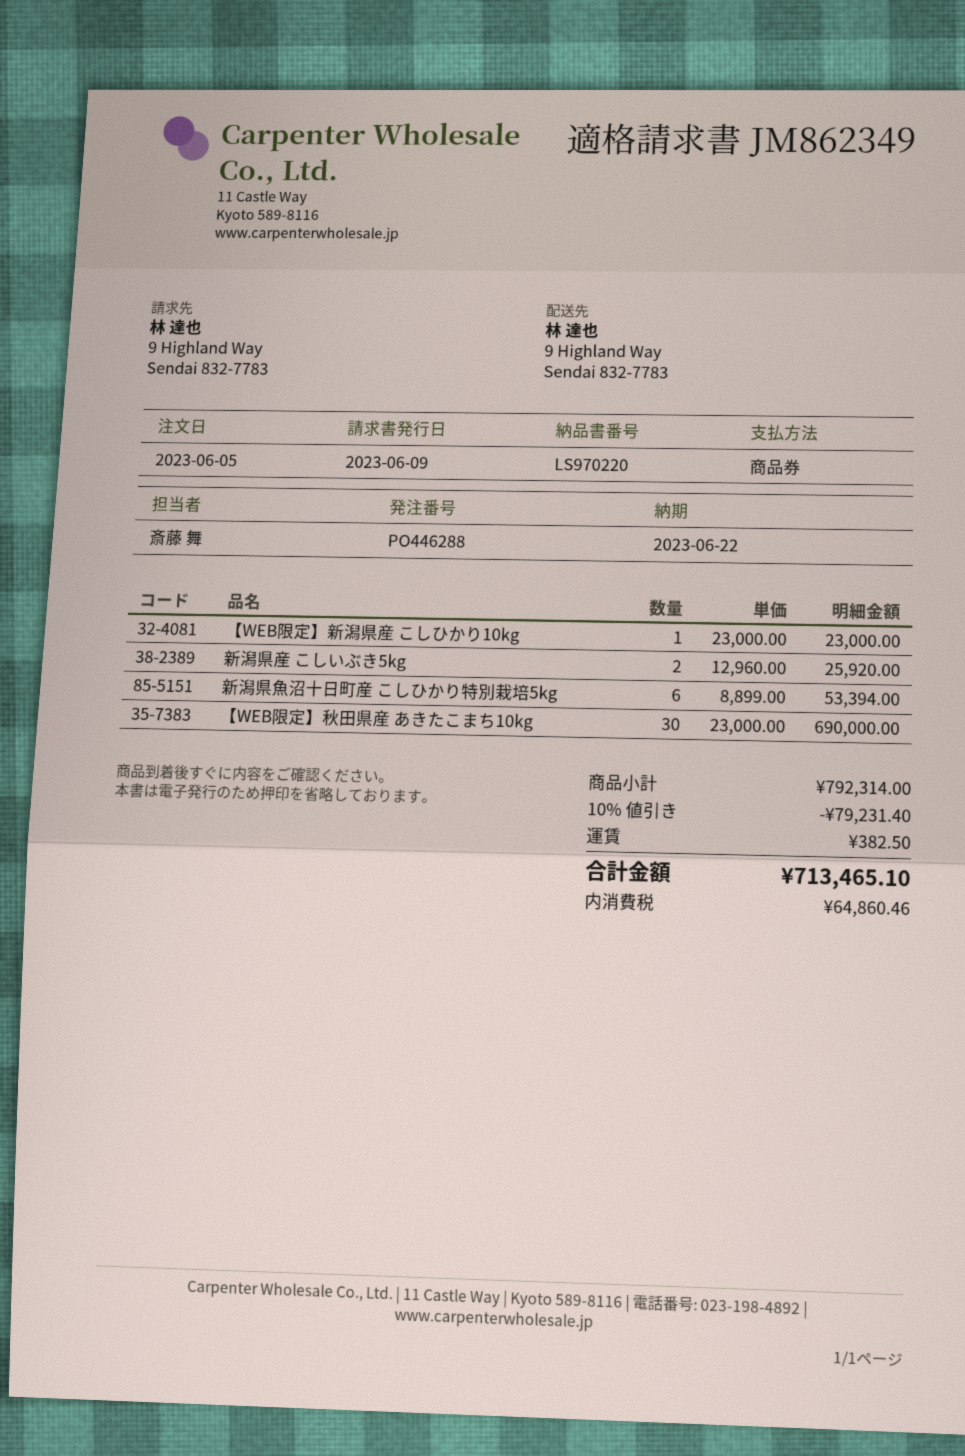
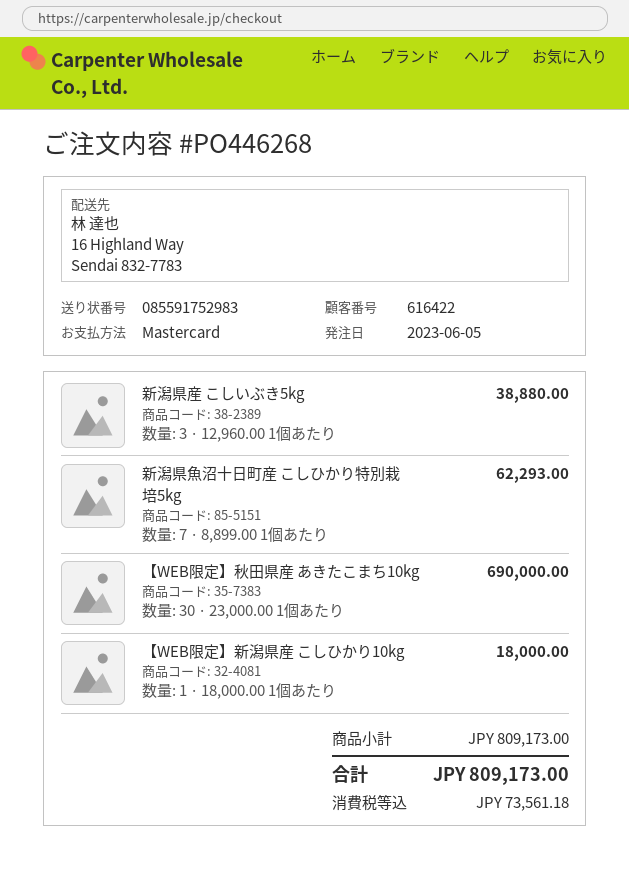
order number: PO446288 -> PO446268
payment method: gift card -> Mastercard
ship to: 9 Highland Way, Sendai 832-7783 -> 16 Highland Way, Sendai 832-7783
【WEB限定】新潟県産 こしひかり10kg: 1 x 23000.00 = 23000.00 -> 1 x 18000.00 = 18000.00
新潟県産 こしいぶき5kg: 2 x 12960.00 = 25920.00 -> 3 x 12960.00 = 38880.00
新潟県魚沼十日町産 こしひかり特別栽培5kg: 6 x 8899.00 = 53394.00 -> 7 x 8899.00 = 62293.00
subtotal: 792314.00 -> 809173.00
discount: 10% = 79231.40 -> none
shipping: 382.50 -> none
tax: 64860.46 -> 73561.18
total: 713465.10 -> 809173.00

